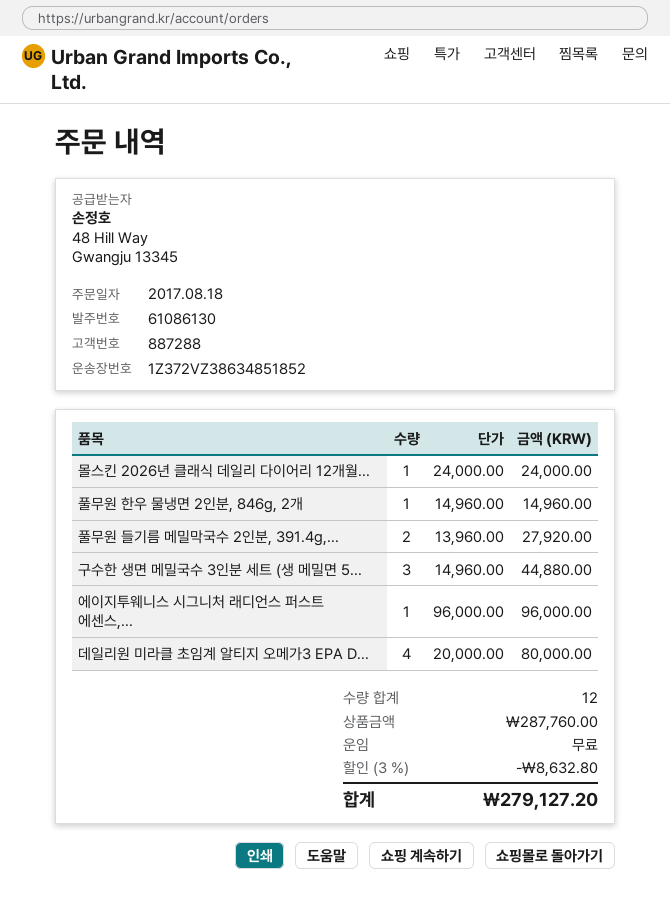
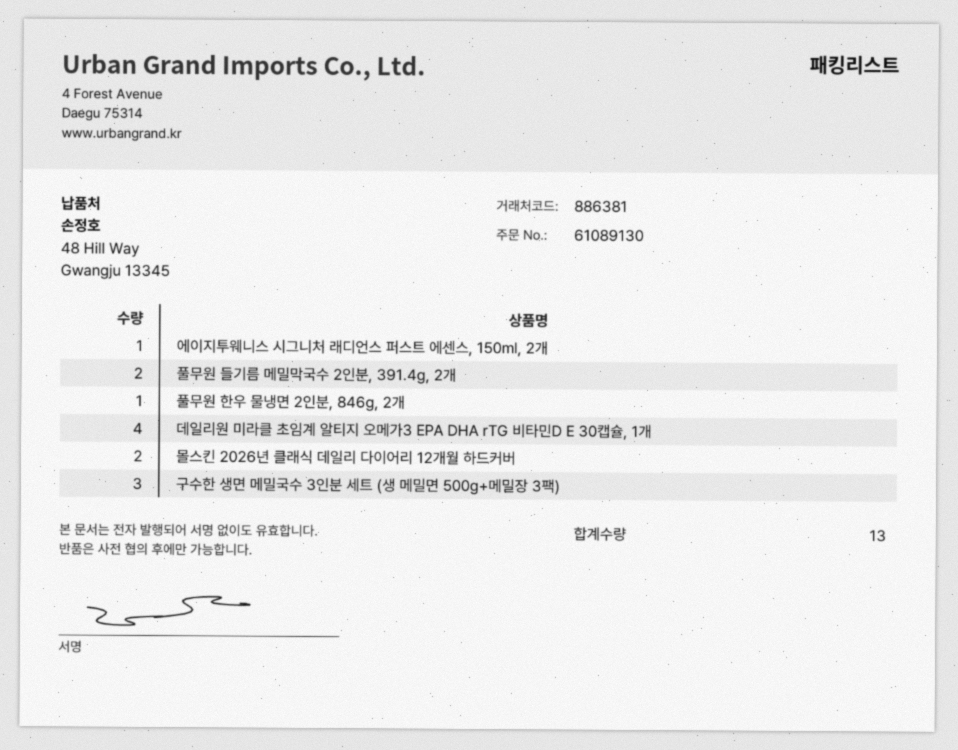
order number: 61086130 -> 61089130
customer number: 887288 -> 886381
몰스킨 2026년 클래식 데일리 다이어리 12개월...: 1 -> 2
total quantity: 12 -> 13

